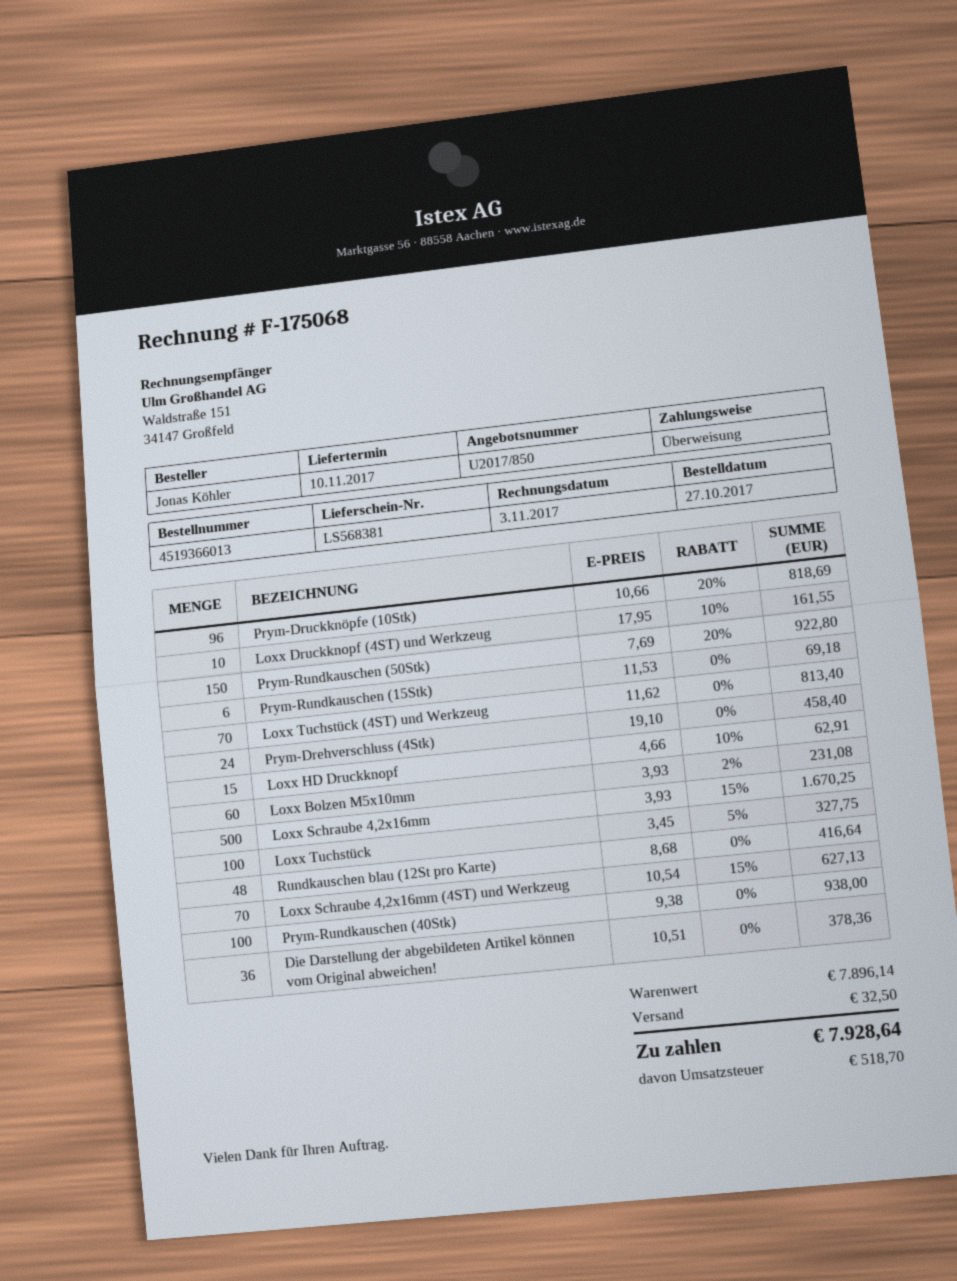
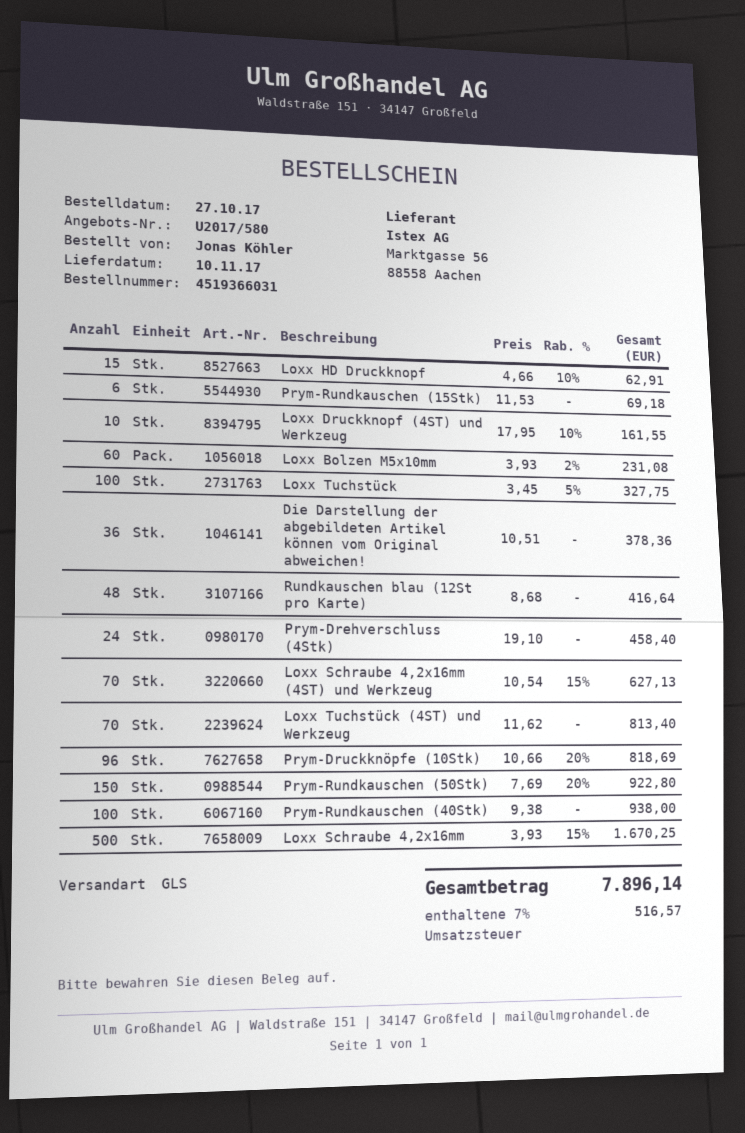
quote number: U2017/850 -> U2017/580
order number: 4519366013 -> 4519366031
shipping: 32.50 -> none
tax: 518.70 -> 516.57
total: 7928.64 -> 7896.14

